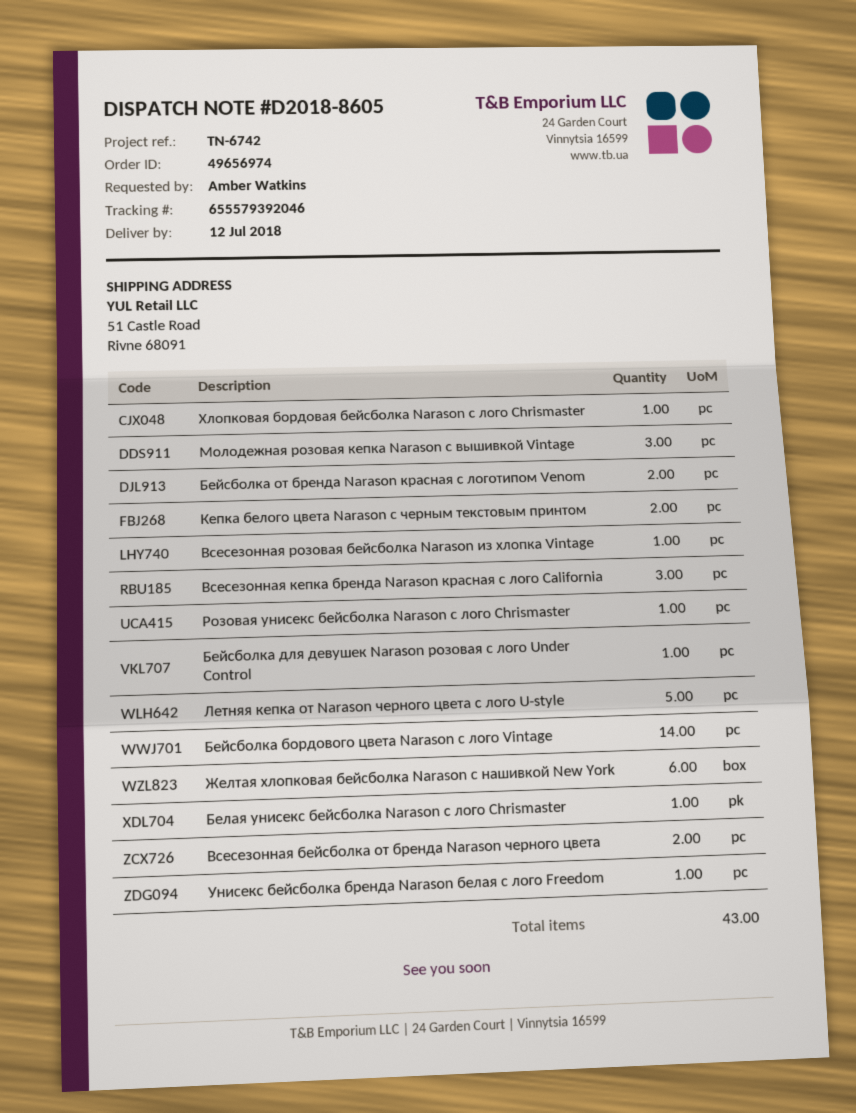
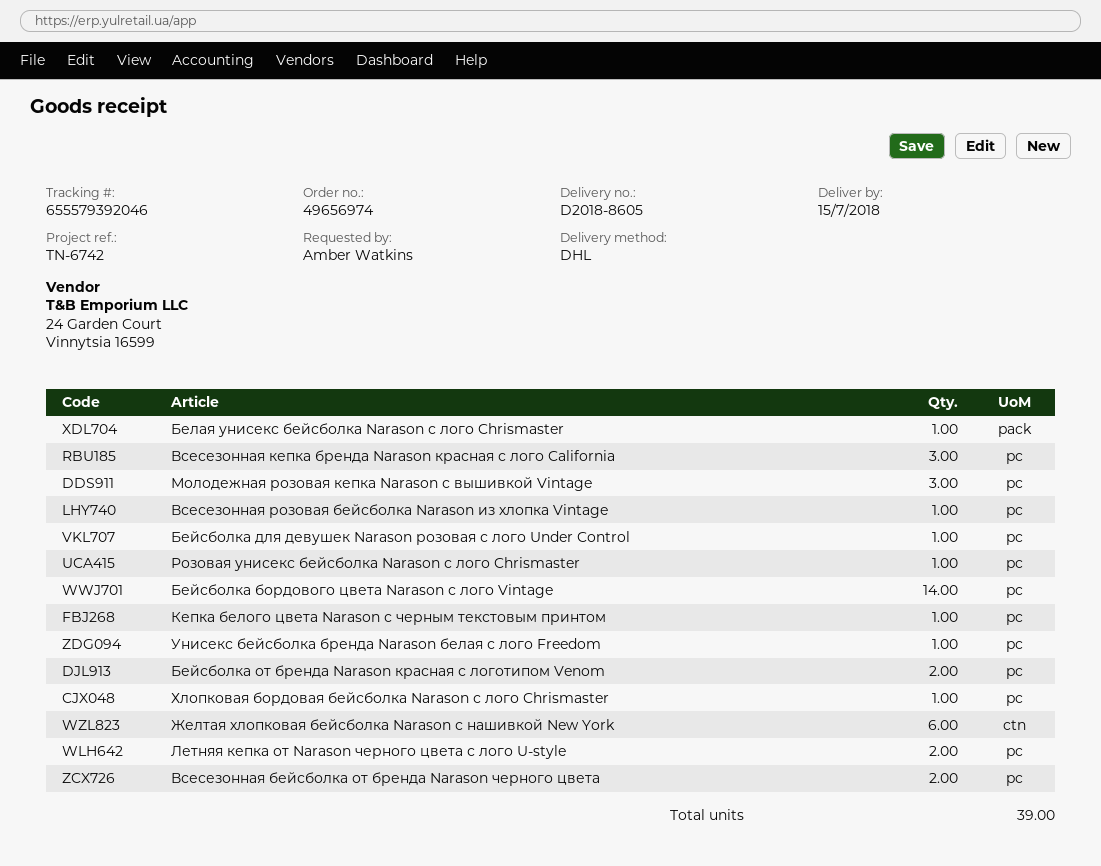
delivery date: 2018-07-12 -> 2018-07-15
Кепка белого цвета Narason с черным текстовым принтом: 2 -> 1
Летняя кепка от Narason черного цвета с лого U-style: 5 -> 2
total quantity: 43 -> 39

